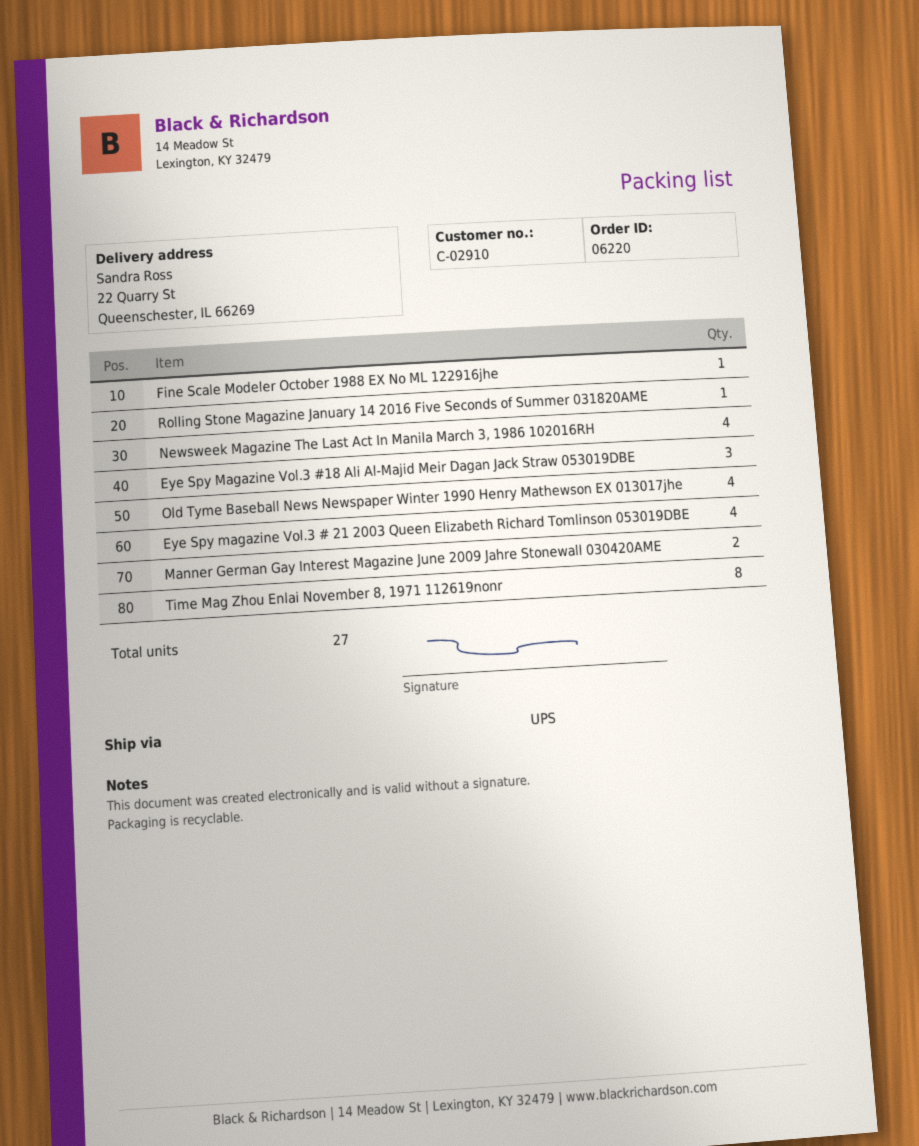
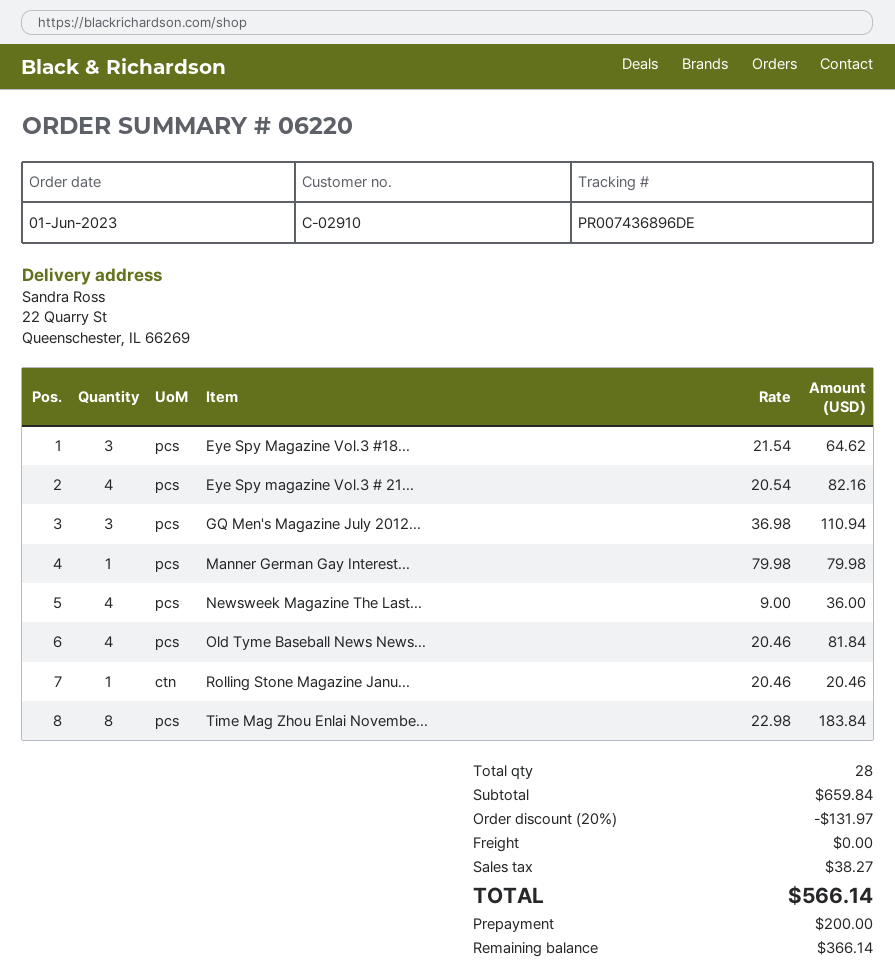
Fine Scale Modeler October 1988 EX No ML 122916jhe: 1 -> none
Manner German Gay Interest Magazine June 2009 Jahre Stonewall 030420AME: 2 -> 1
GQ Men's Magazine July 2012...: none -> 3
total quantity: 27 -> 28

